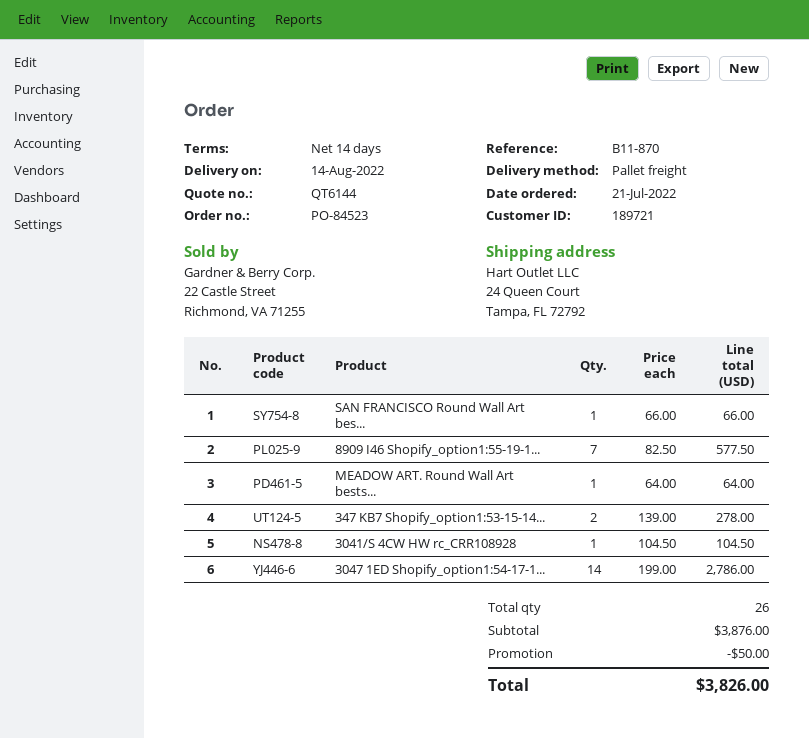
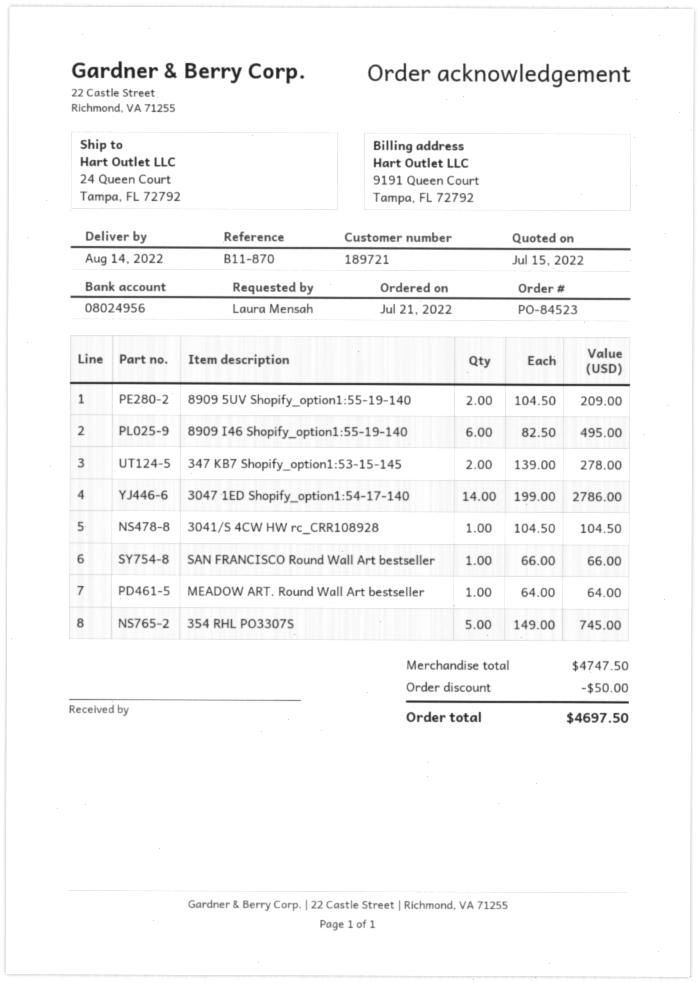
8909 I46 Shopify_option1:55-19-1...: 7 x 82.50 = 577.50 -> 6 x 82.50 = 495.00
8909 5UV Shopify_option1:55-19-140: none -> 2 x 104.50 = 209.00
354 RHL PO3307S: none -> 5 x 149.00 = 745.00
subtotal: 3876.00 -> 4747.50
total: 3826.00 -> 4697.50

